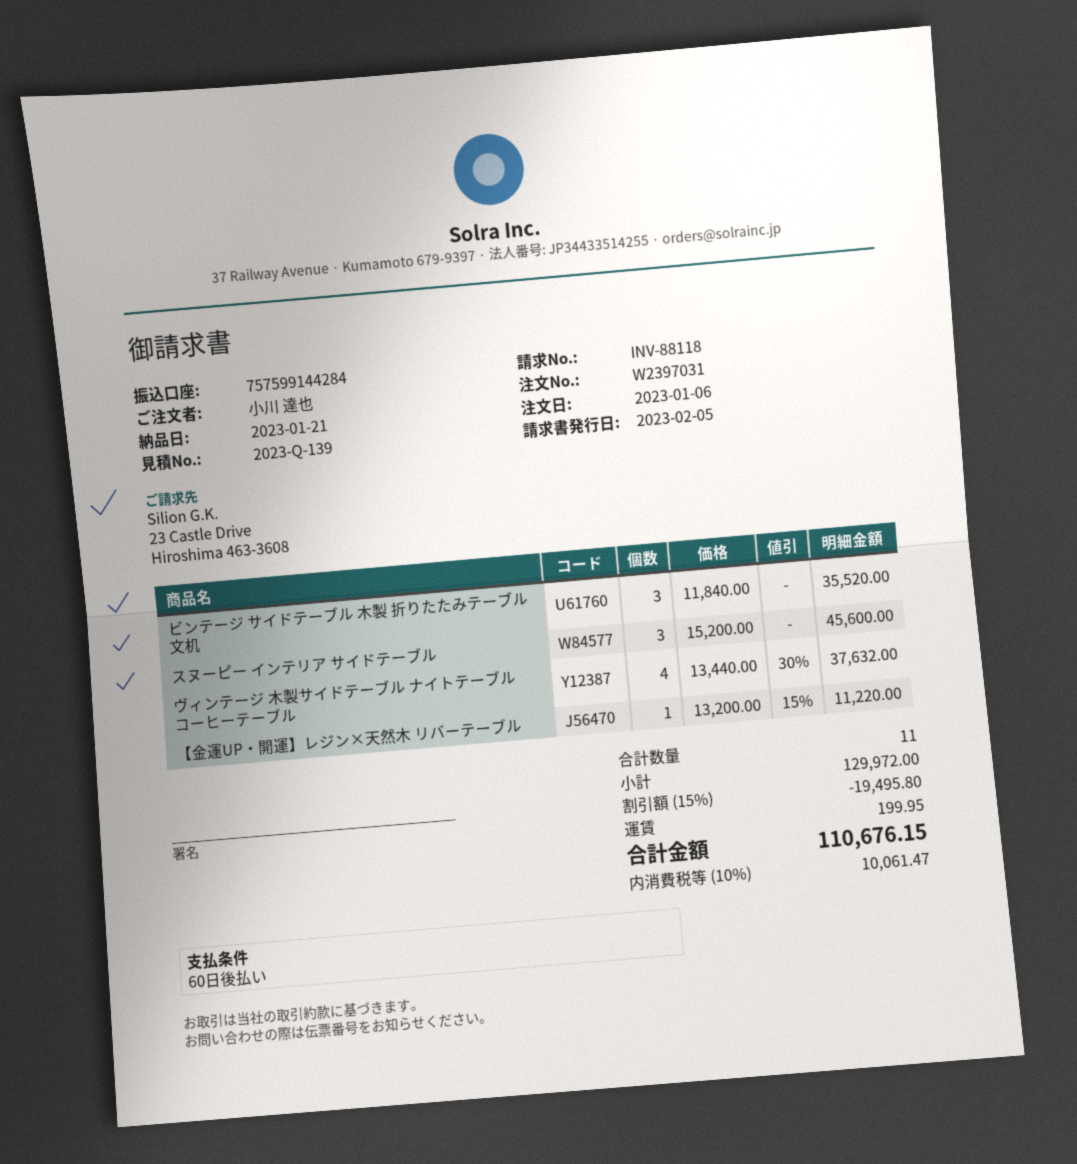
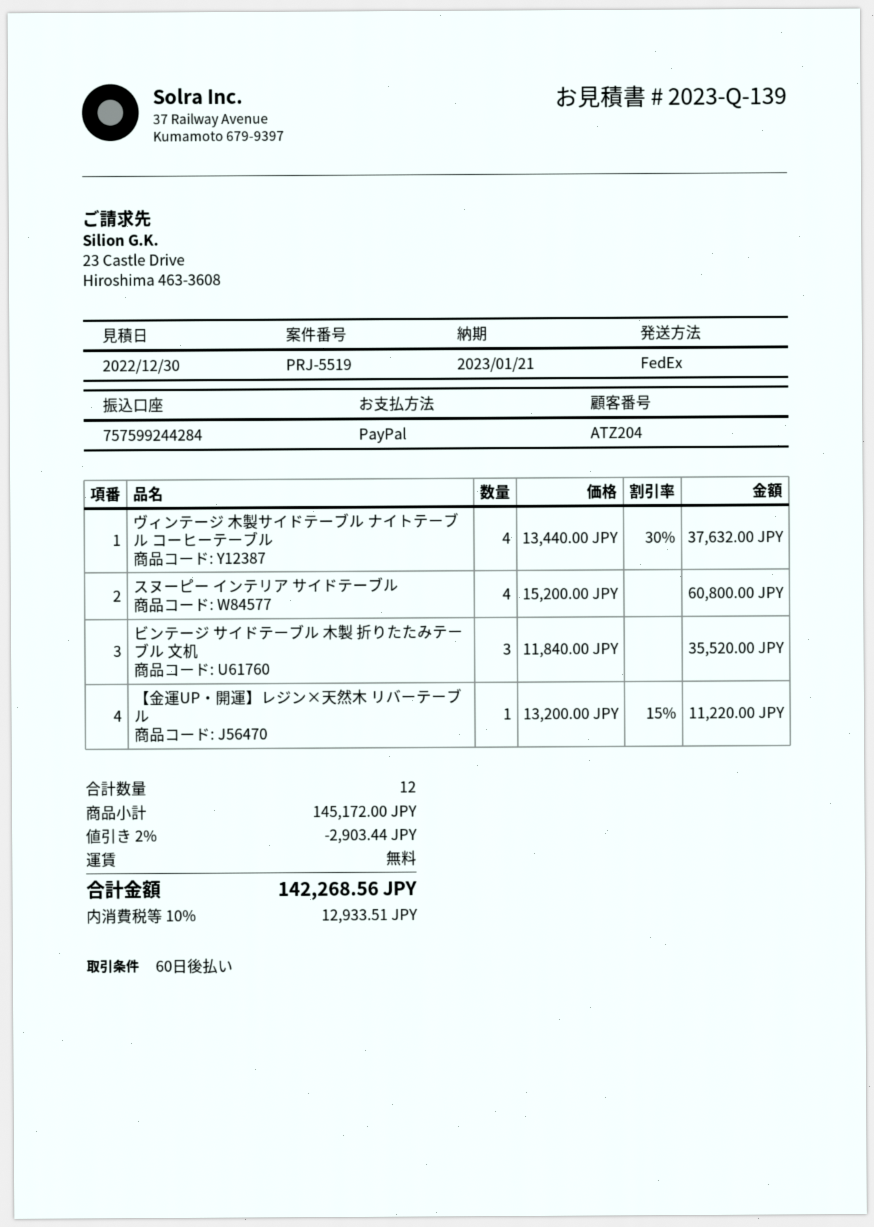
bank account: 757599144284 -> 757599244284
スヌーピー インテリア サイドテーブル: 3 x 15200.00 = 45600.00 -> 4 x 15200.00 = 60800.00
total quantity: 11 -> 12
subtotal: 129972.00 -> 145172.00
discount: 15% = 19495.80 -> 2% = 2903.44
shipping: 199.95 -> 0.00
tax: 10% = 10061.47 -> 10% = 12933.51
total: 110676.15 -> 142268.56

